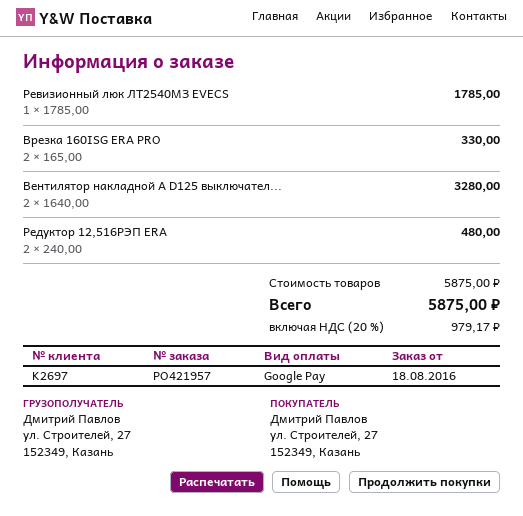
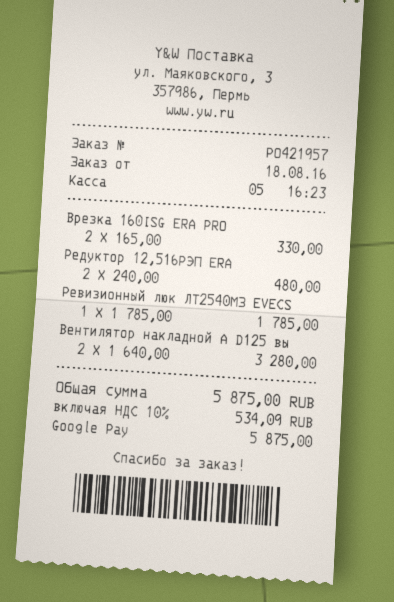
tax: 20% = 979.17 -> 10% = 534.09

